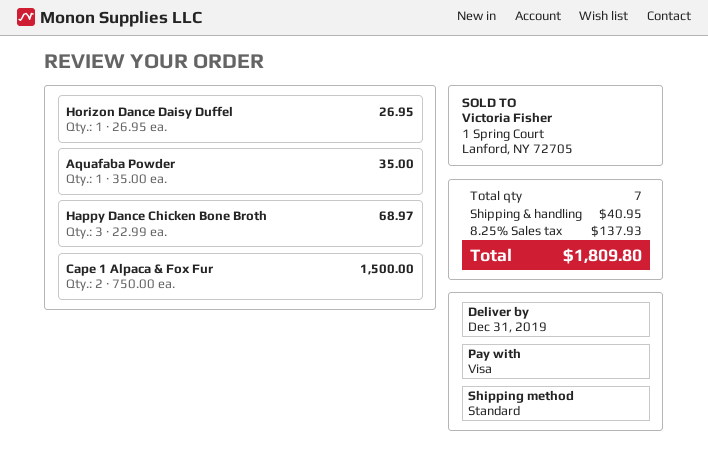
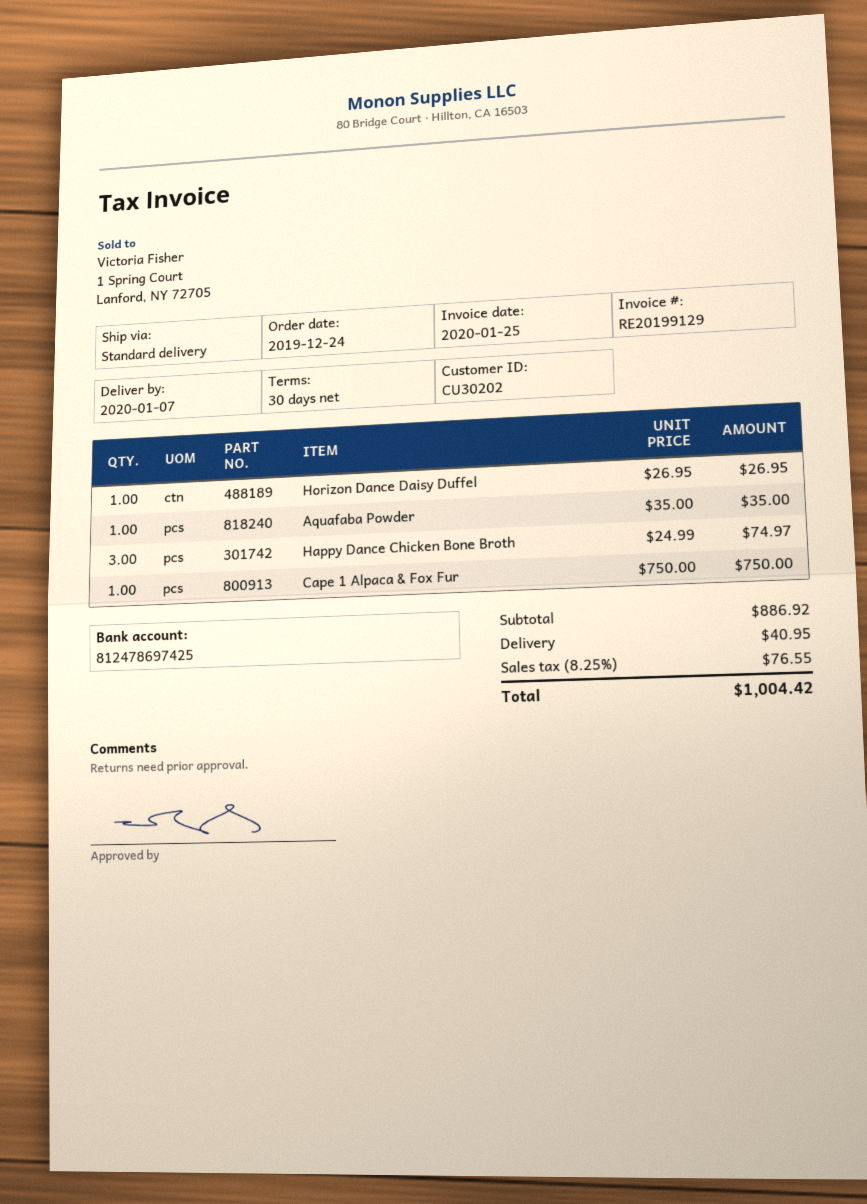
delivery date: 2019-12-31 -> 2020-01-07
Happy Dance Chicken Bone Broth: 3 x 22.99 = 68.97 -> 3 x 24.99 = 74.97
Cape 1 Alpaca & Fox Fur: 2 x 750.00 = 1500.00 -> 1 x 750.00 = 750.00
tax: 8.25% = 137.93 -> 8.25% = 76.55
total: 1809.80 -> 1004.42

